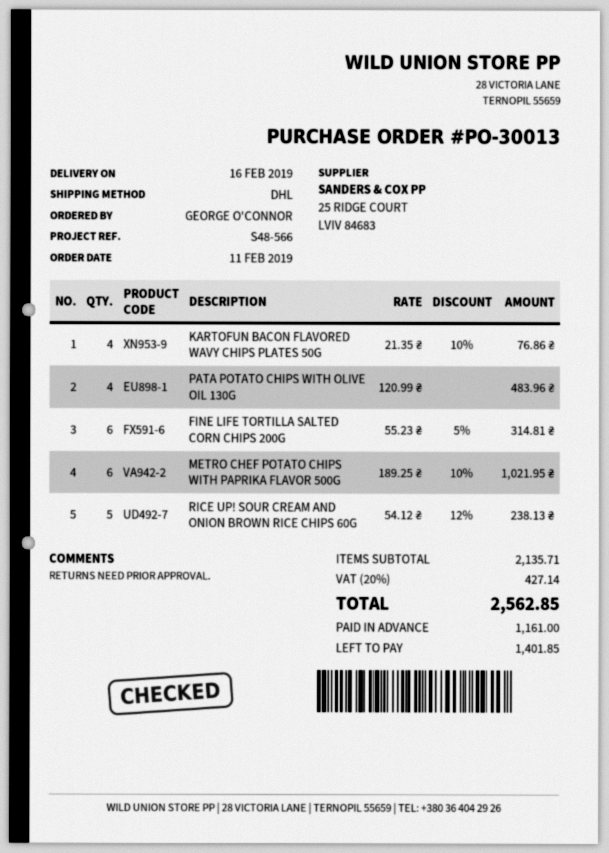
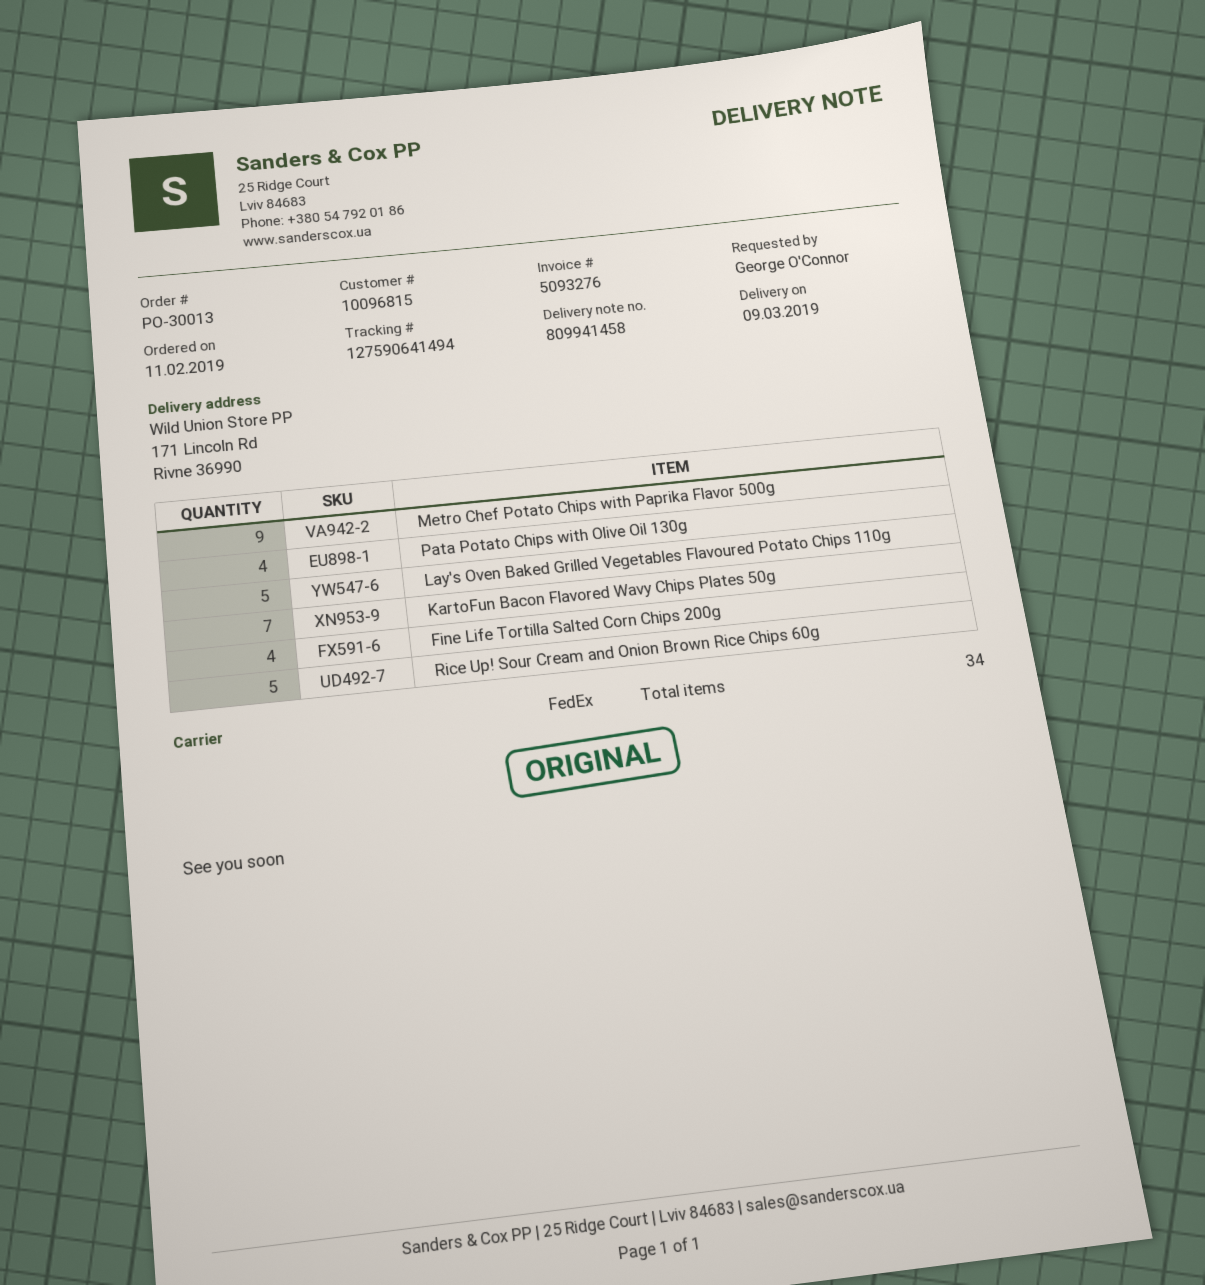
delivery date: 2019-02-16 -> 2019-03-09
shipping method: DHL -> FedEx
KARTOFUN BACON FLAVORED WAVY CHIPS PLATES 50G: 4 -> 7
FINE LIFE TORTILLA SALTED CORN CHIPS 200G: 6 -> 4
METRO CHEF POTATO CHIPS WITH PAPRIKA FLAVOR 500G: 6 -> 9
Lay's Oven Baked Grilled Vegetables Flavoured Potato Chips 110g: none -> 5

